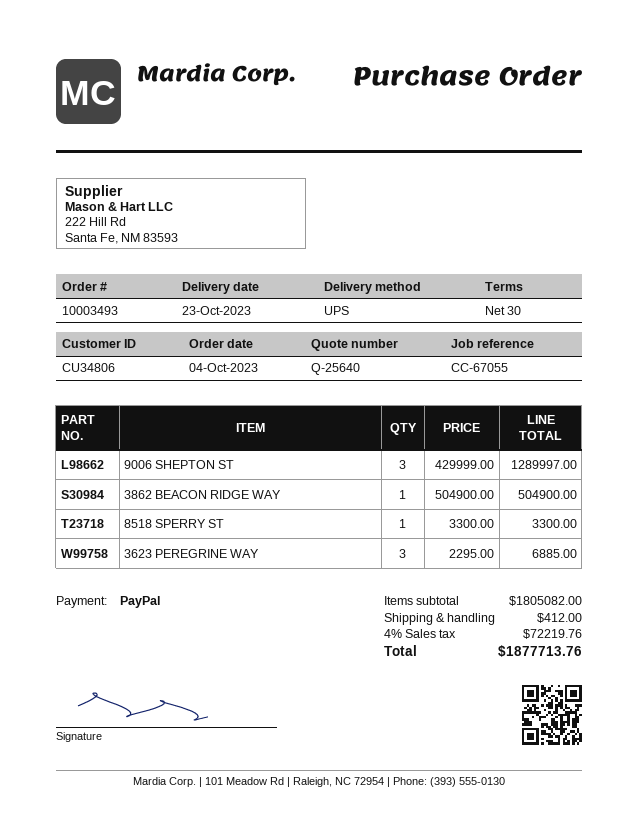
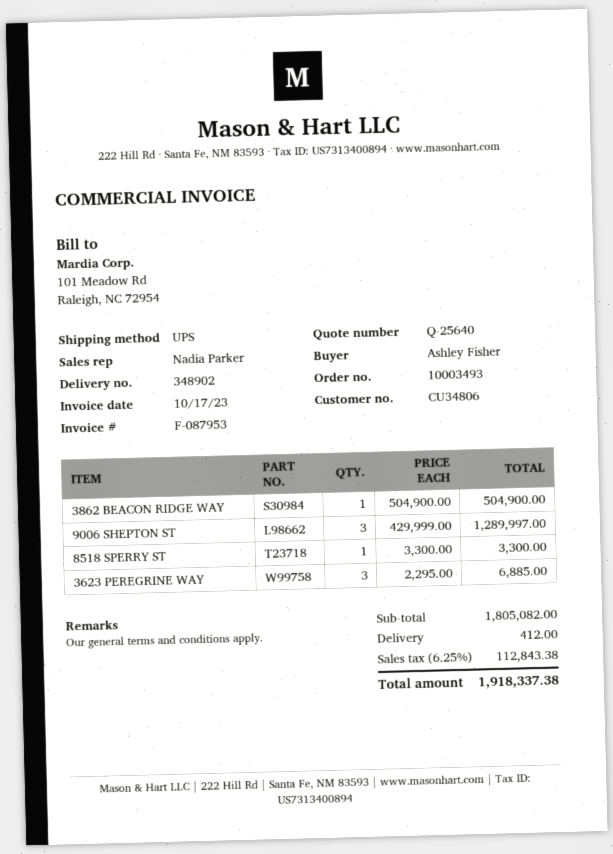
tax: 4% = 72219.76 -> 6.25% = 112843.38
total: 1877713.76 -> 1918337.38

